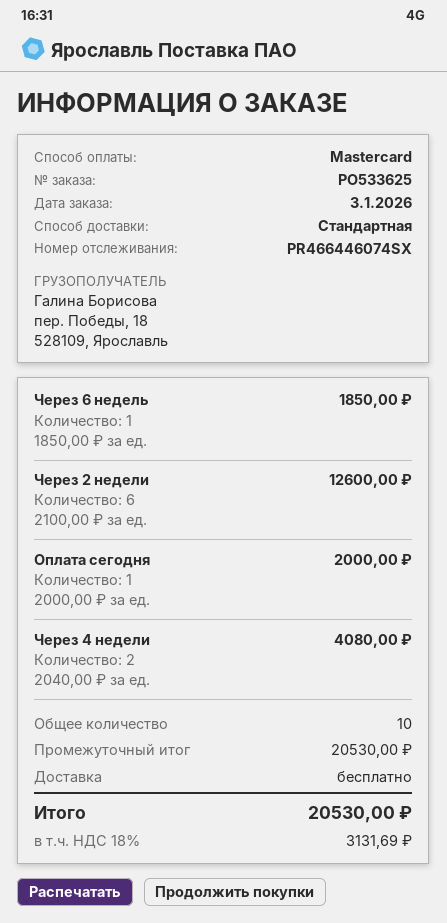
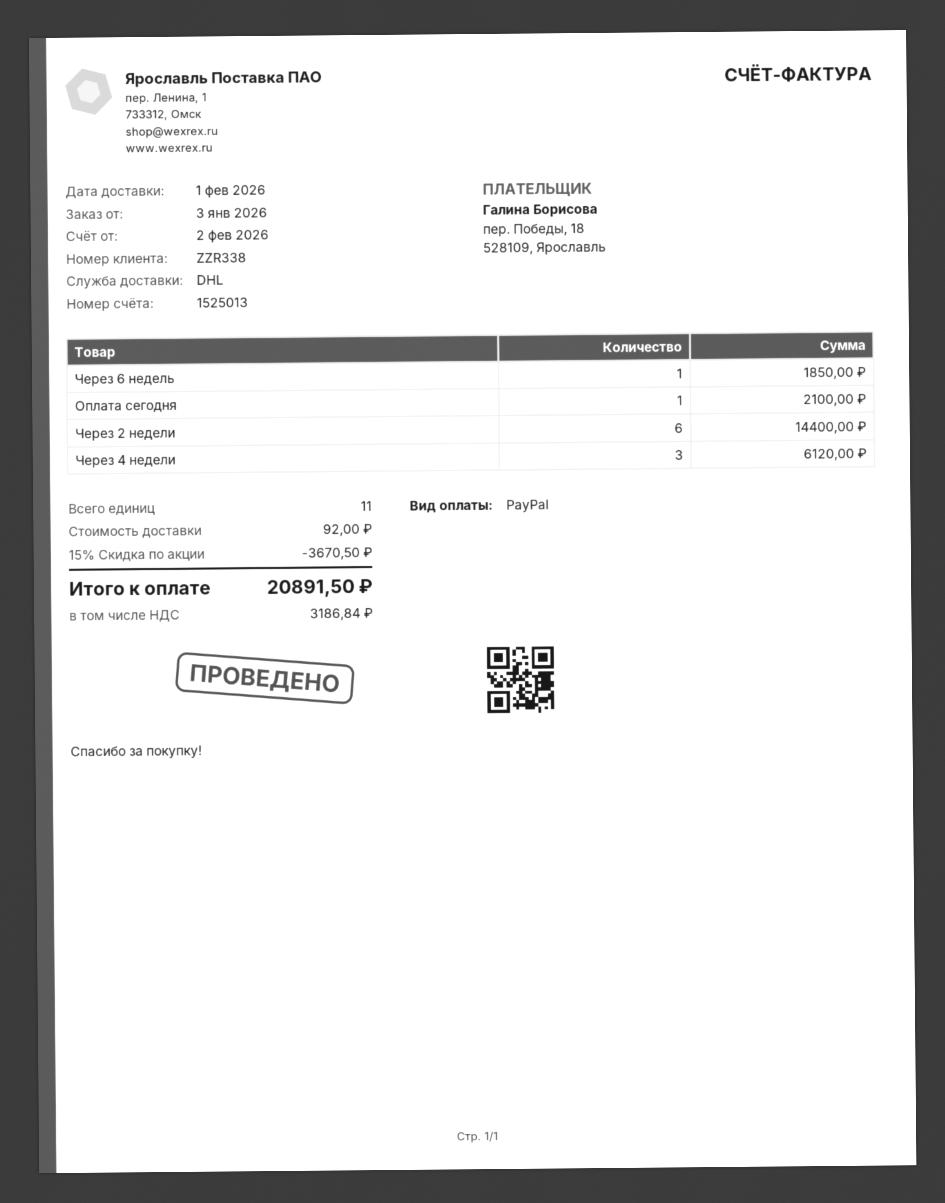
payment method: Mastercard -> PayPal
shipping method: standard -> DHL
Через 2 недели: 6 for 12600.00 -> 6 for 14400.00
Оплата сегодня: 1 for 2000.00 -> 1 for 2100.00
Через 4 недели: 2 for 4080.00 -> 3 for 6120.00
total quantity: 10 -> 11
discount: none -> 15% = 3670.50
shipping: 0.00 -> 92.00
tax: 3131.69 -> 3186.84
total: 20530.00 -> 20891.50

